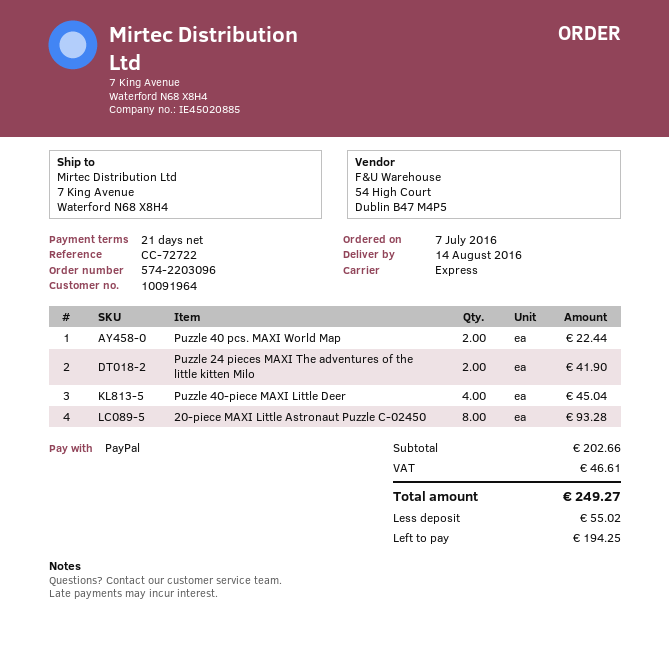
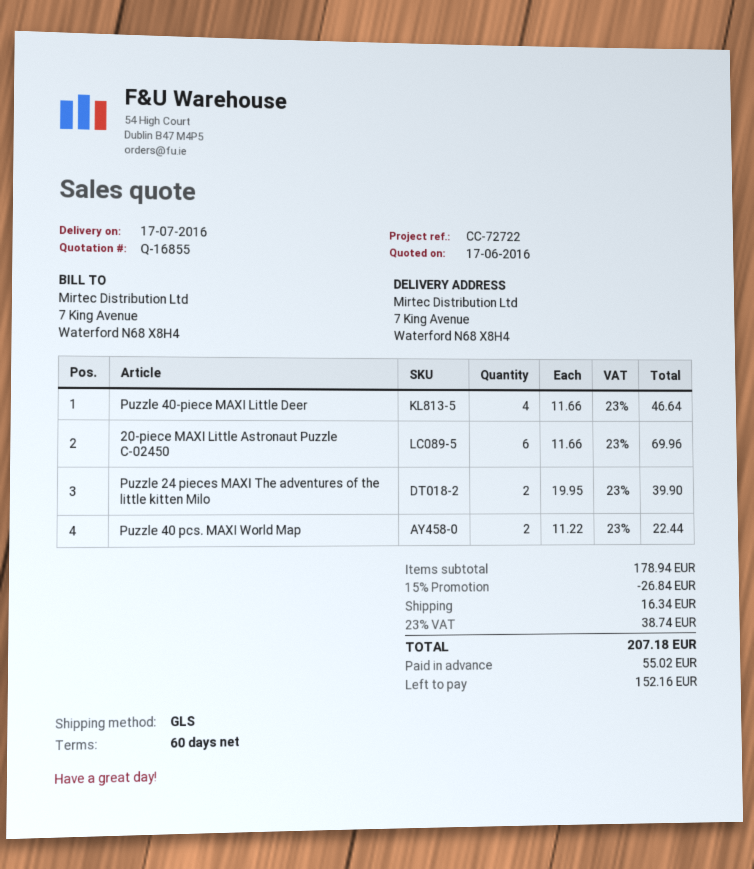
delivery date: 2016-08-14 -> 2016-07-17
payment terms: 21 days -> 60 days
shipping method: express -> GLS
Puzzle 24 pieces MAXI The adventures of the little kitten Milo: 2 for 41.90 -> 2 for 39.90
Puzzle 40-piece MAXI Little Deer: 4 for 45.04 -> 4 for 46.64
20-piece MAXI Little Astronaut Puzzle C-02450: 8 for 93.28 -> 6 for 69.96
subtotal: 202.66 -> 178.94
discount: none -> 15% = 26.84
shipping: none -> 16.34
tax: 46.61 -> 38.74
total: 249.27 -> 207.18
balance: 194.25 -> 152.16

